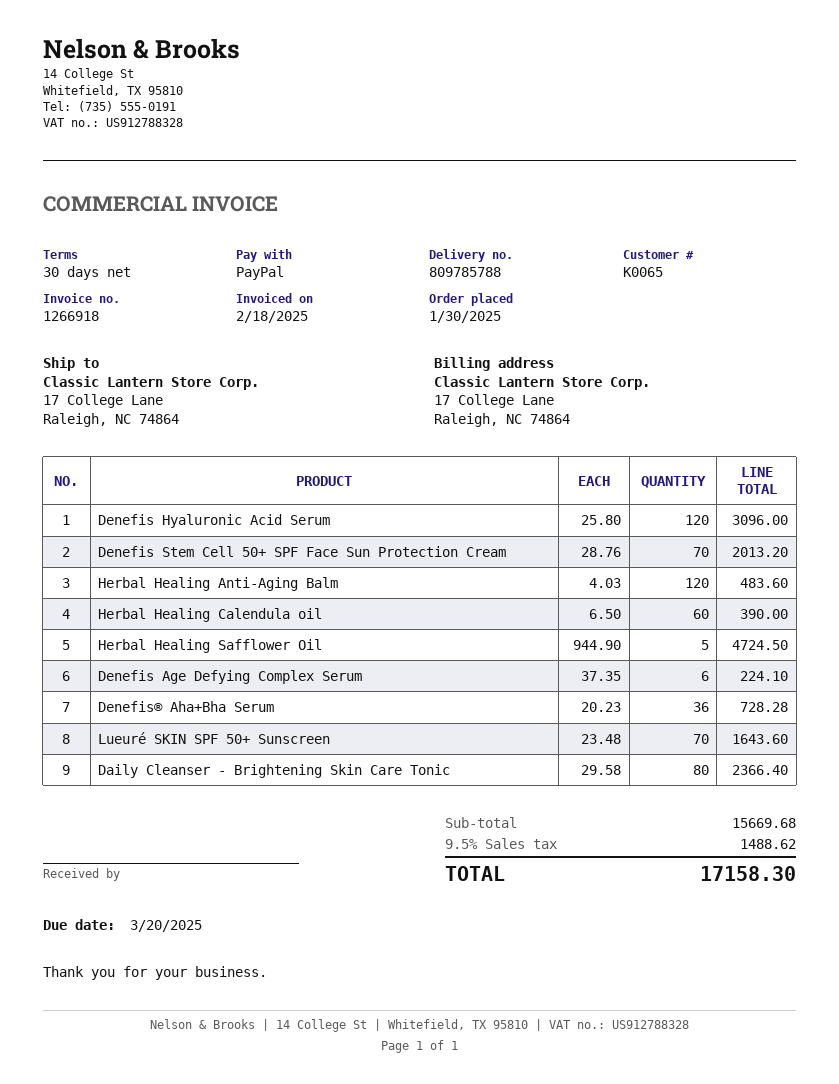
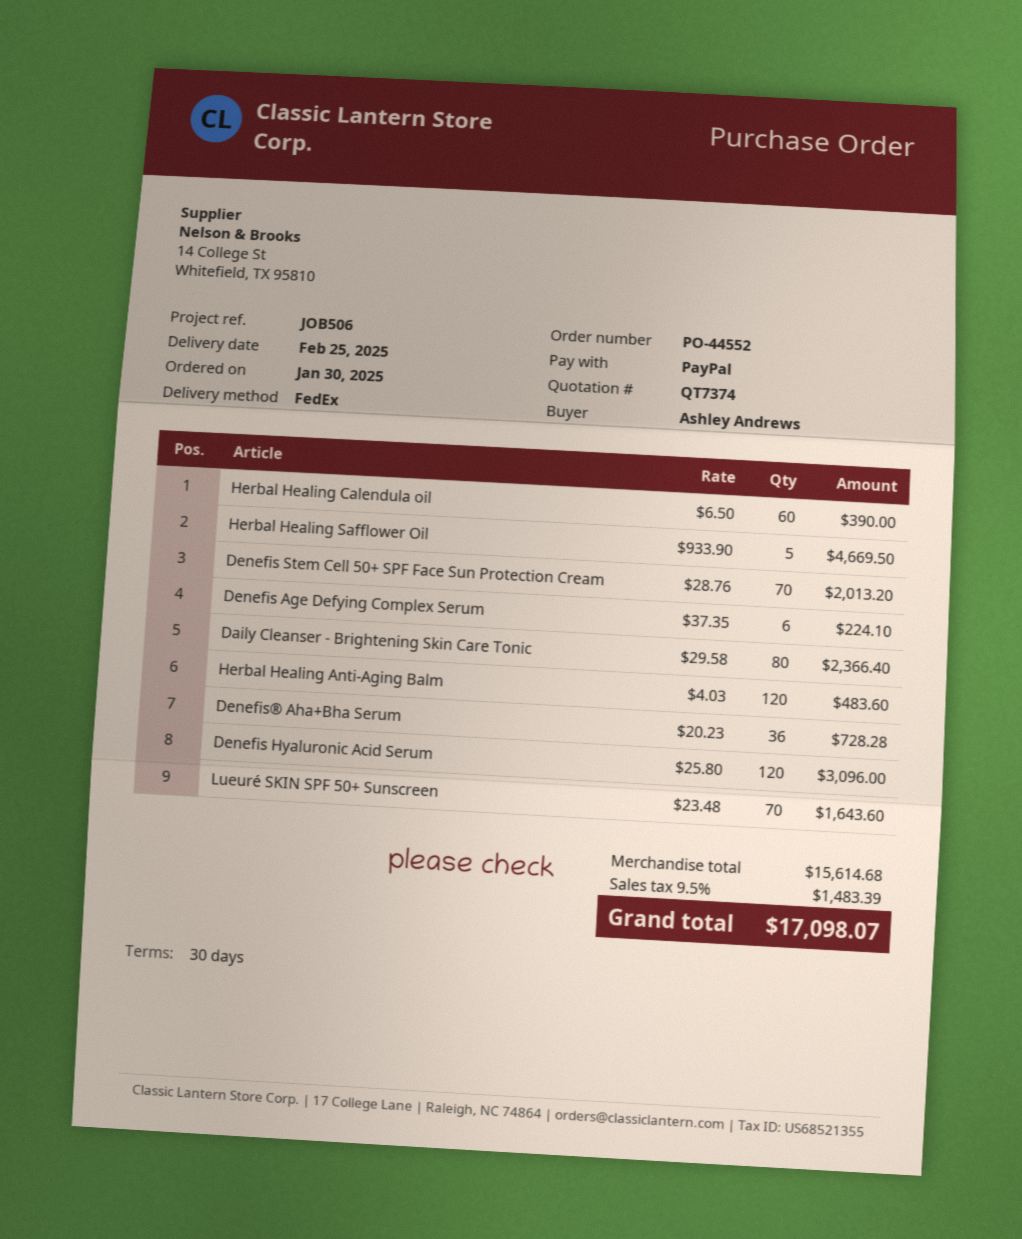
Herbal Healing Safflower Oil: 5 x 944.90 = 4724.50 -> 5 x 933.90 = 4669.50
subtotal: 15669.68 -> 15614.68
tax: 9.5% = 1488.62 -> 9.5% = 1483.39
total: 17158.30 -> 17098.07

